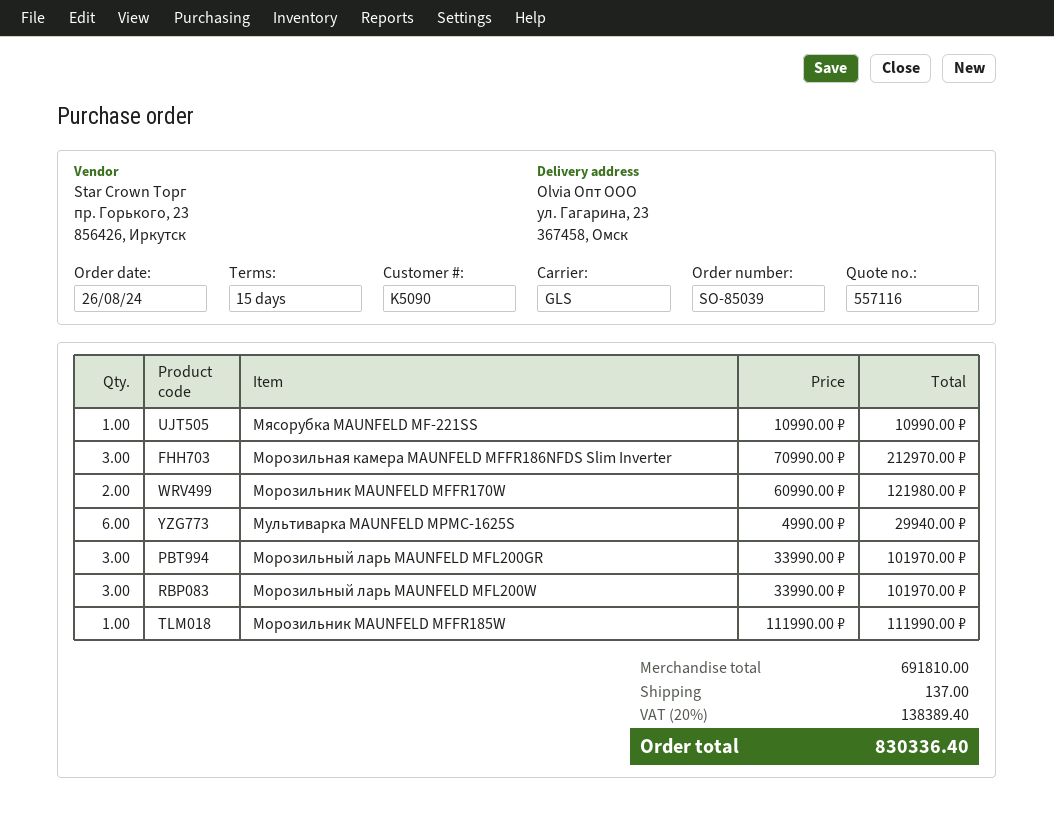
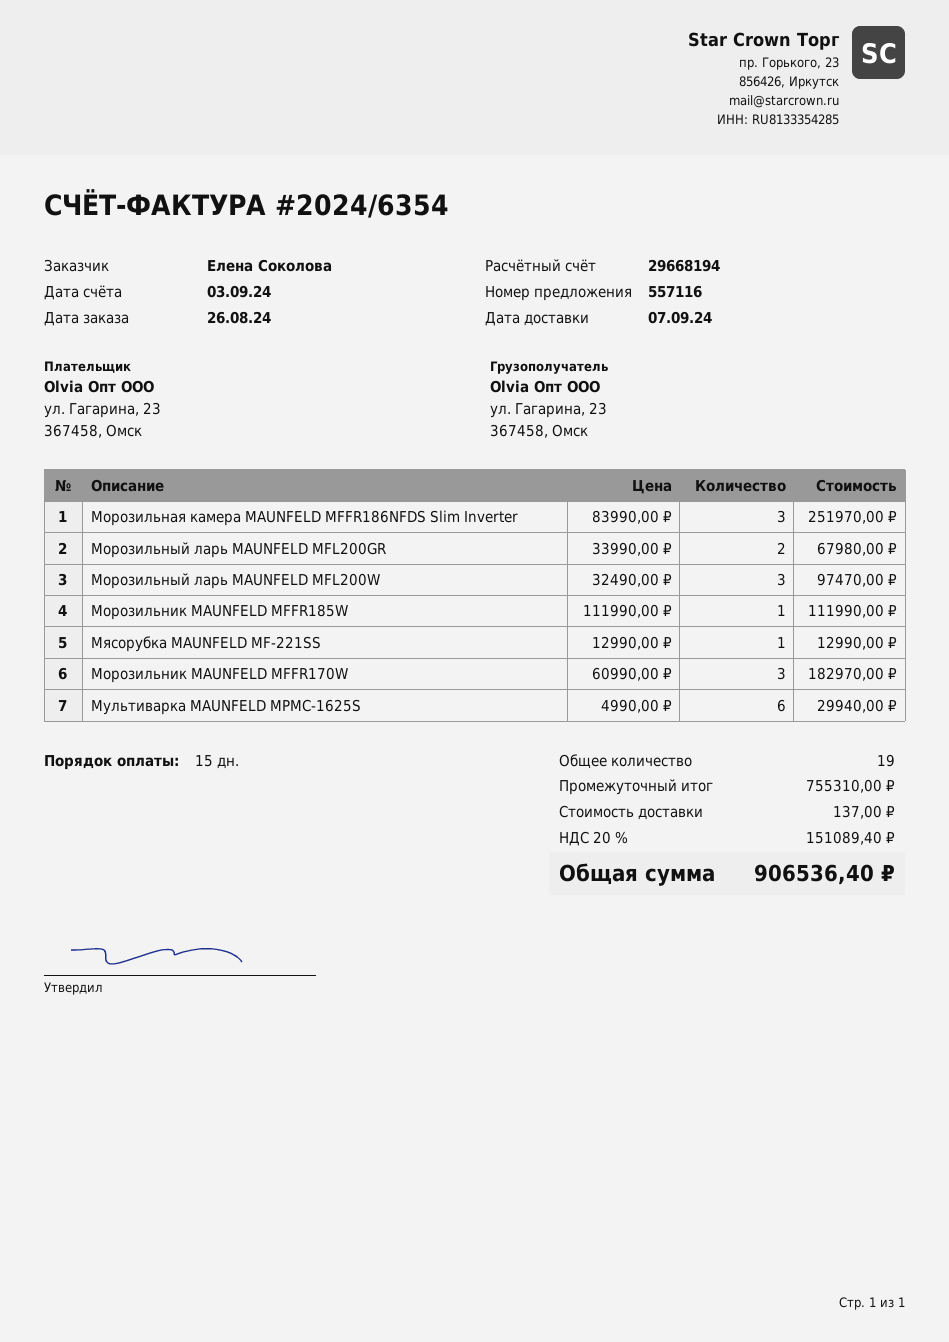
Мясорубка MAUNFELD MF-221SS: 1 x 10990.00 = 10990.00 -> 1 x 12990.00 = 12990.00
Морозильная камера MAUNFELD MFFR186NFDS Slim Inverter: 3 x 70990.00 = 212970.00 -> 3 x 83990.00 = 251970.00
Морозильник MAUNFELD MFFR170W: 2 x 60990.00 = 121980.00 -> 3 x 60990.00 = 182970.00
Морозильный ларь MAUNFELD MFL200GR: 3 x 33990.00 = 101970.00 -> 2 x 33990.00 = 67980.00
Морозильный ларь MAUNFELD MFL200W: 3 x 33990.00 = 101970.00 -> 3 x 32490.00 = 97470.00
subtotal: 691810.00 -> 755310.00
tax: 20% = 138389.40 -> 20% = 151089.40
total: 830336.40 -> 906536.40

